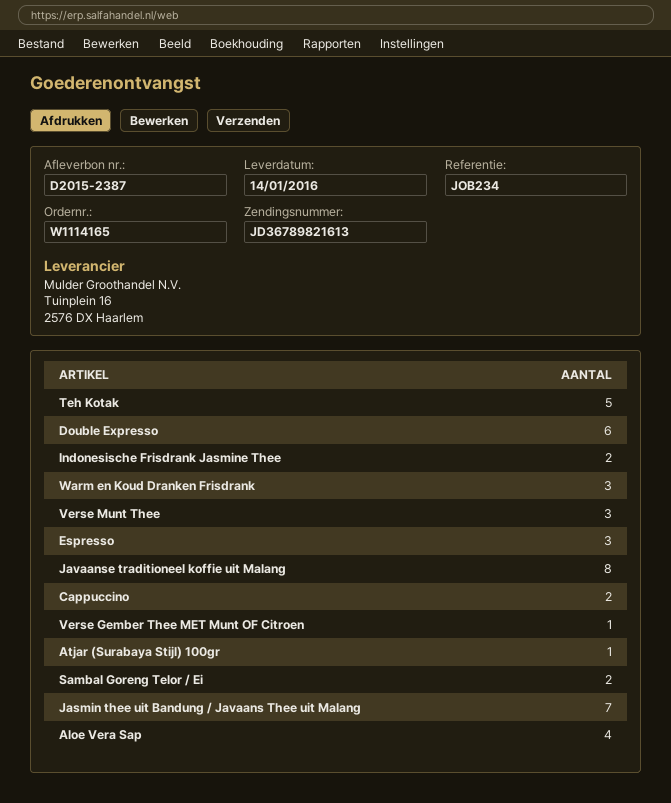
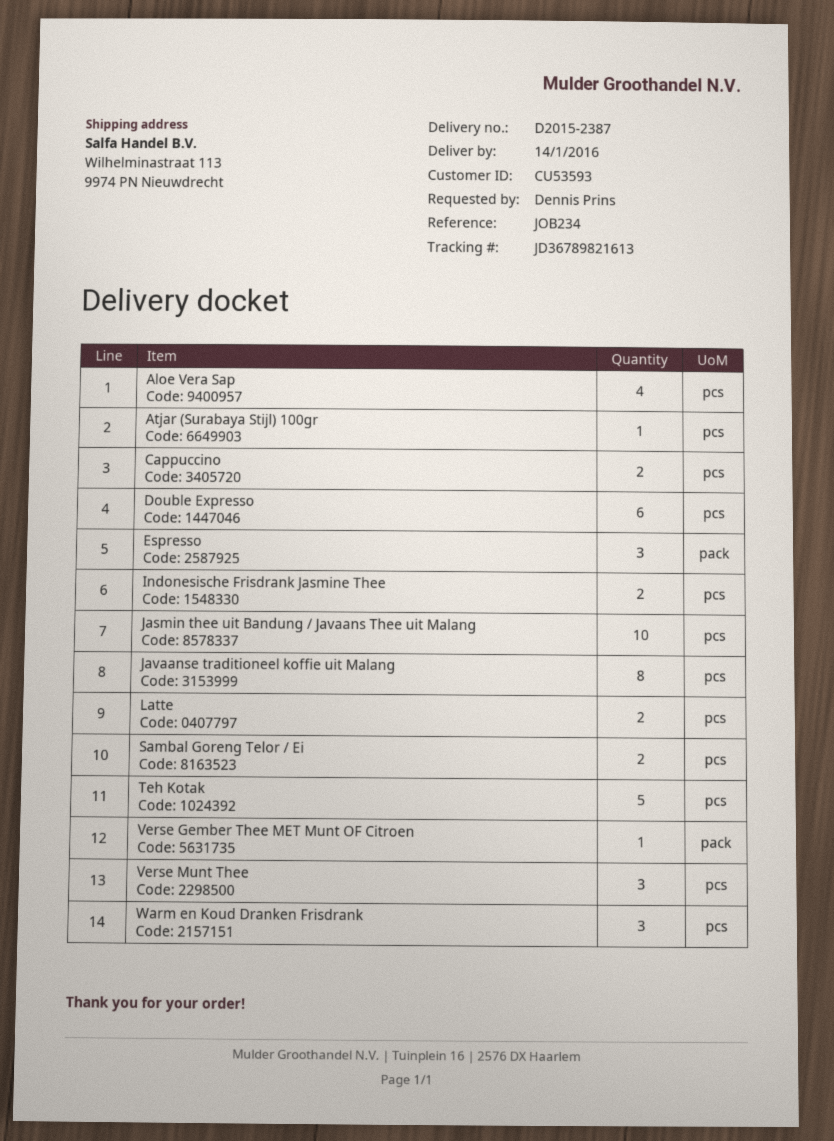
Jasmin thee uit Bandung / Javaans Thee uit Malang: 7 -> 10
Latte: none -> 2

